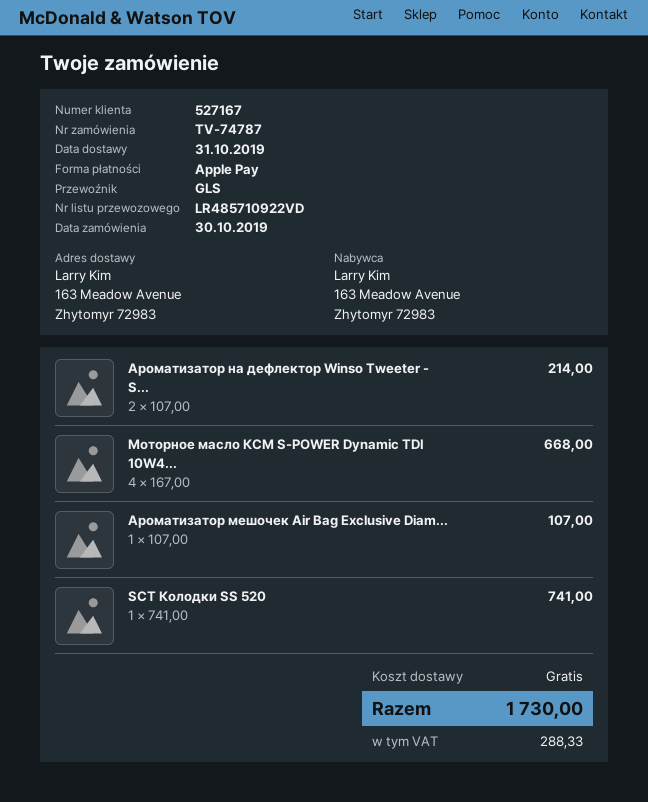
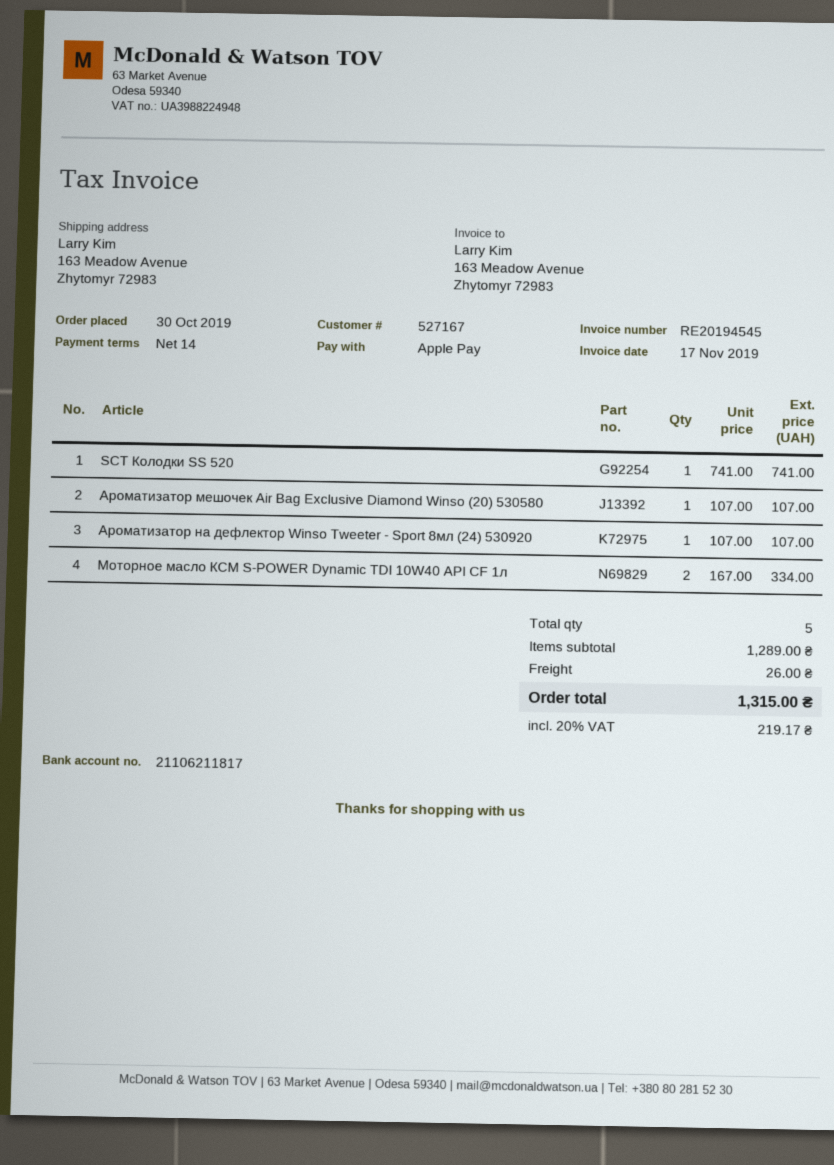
Ароматизатор на дефлектор Winso Tweeter - S...: 2 x 107.00 = 214.00 -> 1 x 107.00 = 107.00
Моторное масло КСМ S-POWER Dynamic TDI 10W4...: 4 x 167.00 = 668.00 -> 2 x 167.00 = 334.00
shipping: 0.00 -> 26.00
tax: 288.33 -> 219.17
total: 1730.00 -> 1315.00

